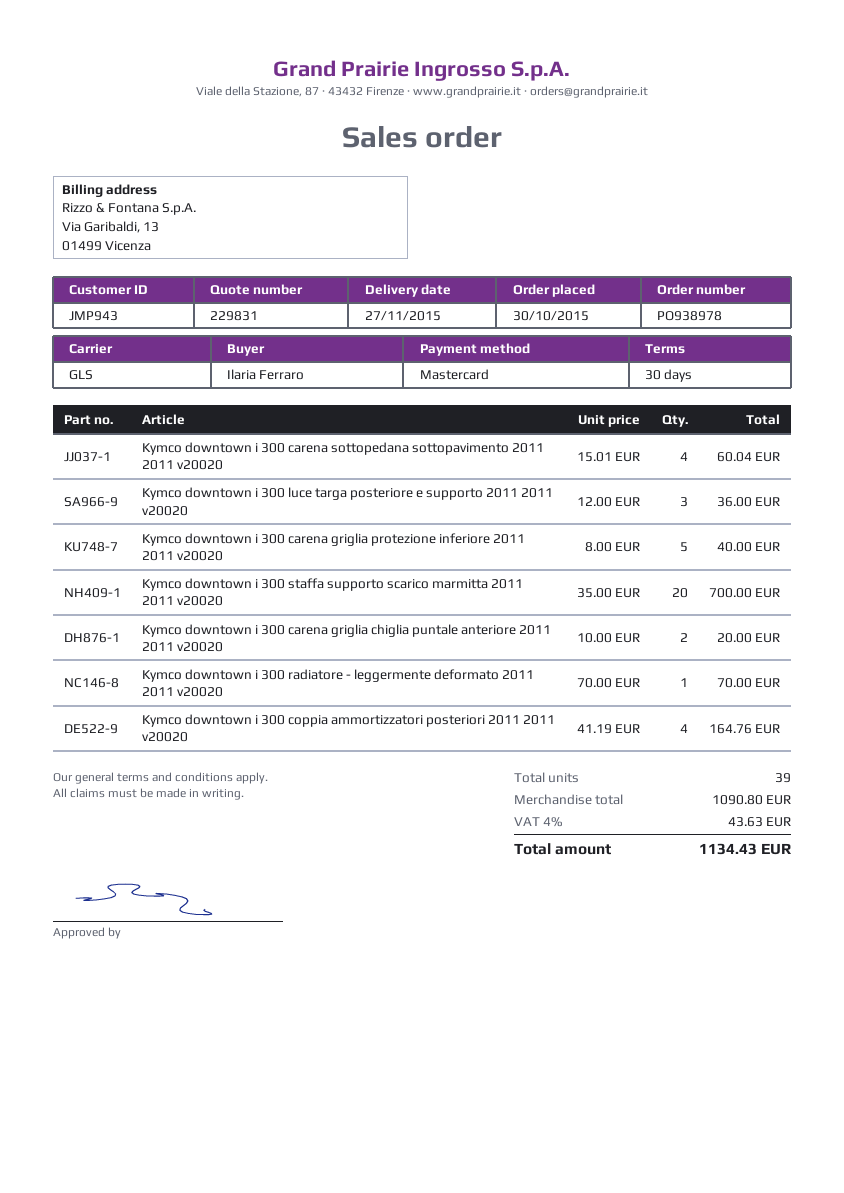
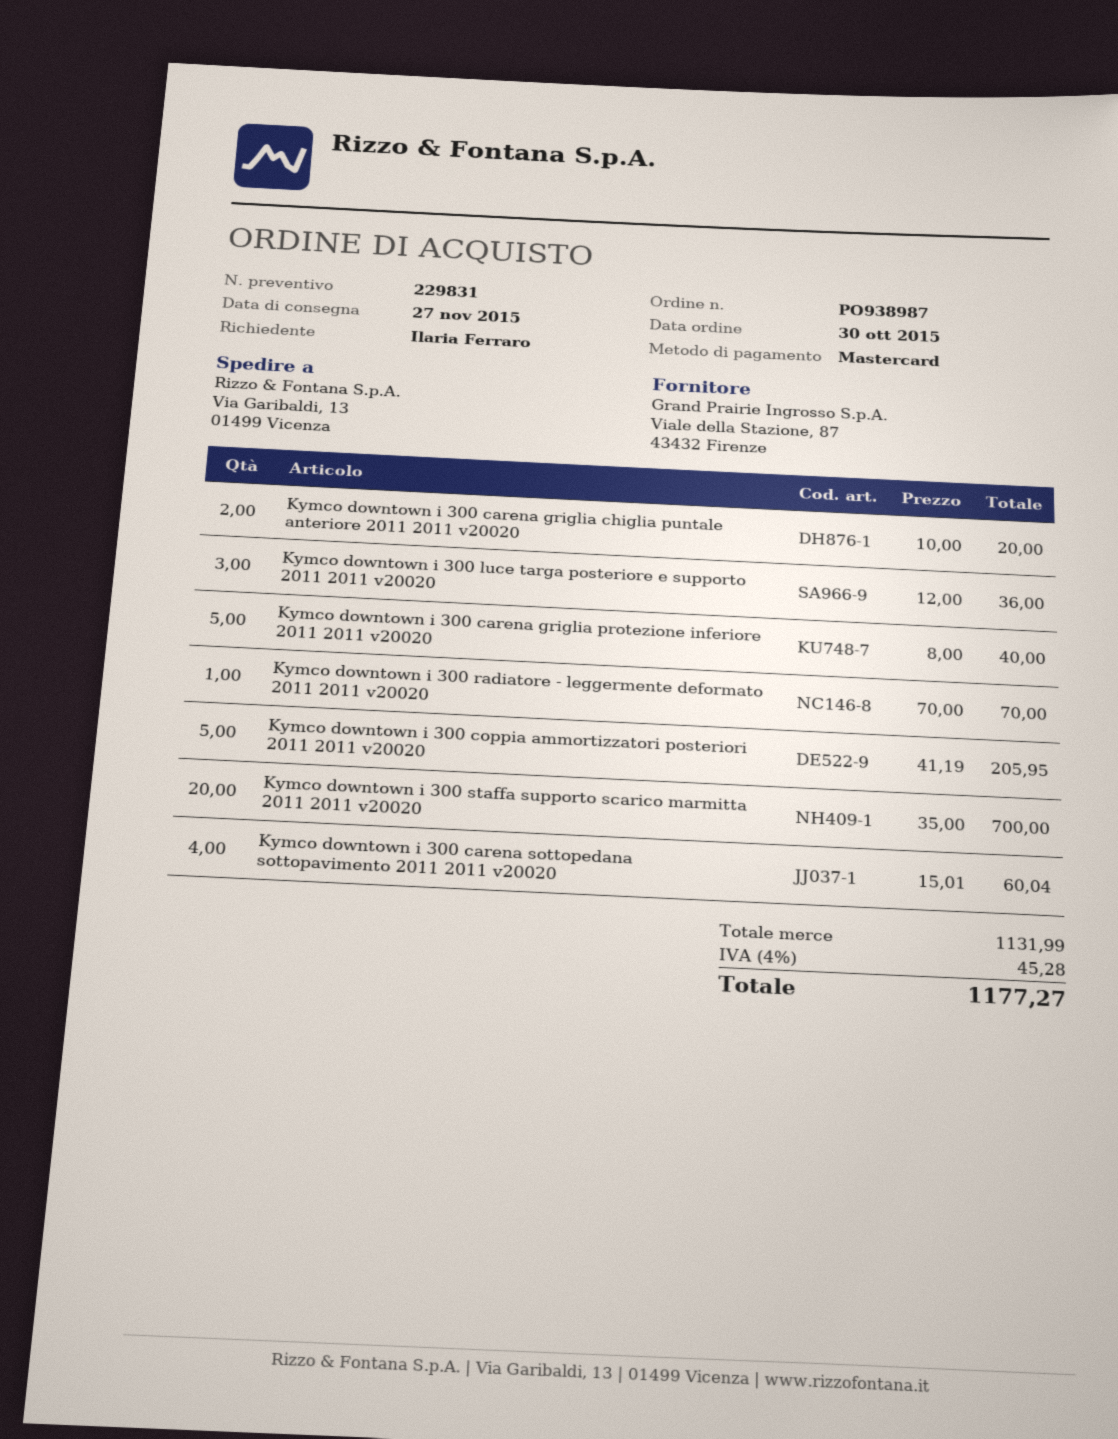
order number: PO938978 -> PO938987
Kymco downtown i 300 coppia ammortizzatori posteriori 2011 2011 v20020: 4 x 41.19 = 164.76 -> 5 x 41.19 = 205.95
subtotal: 1090.80 -> 1131.99
tax: 4% = 43.63 -> 4% = 45.28
total: 1134.43 -> 1177.27

